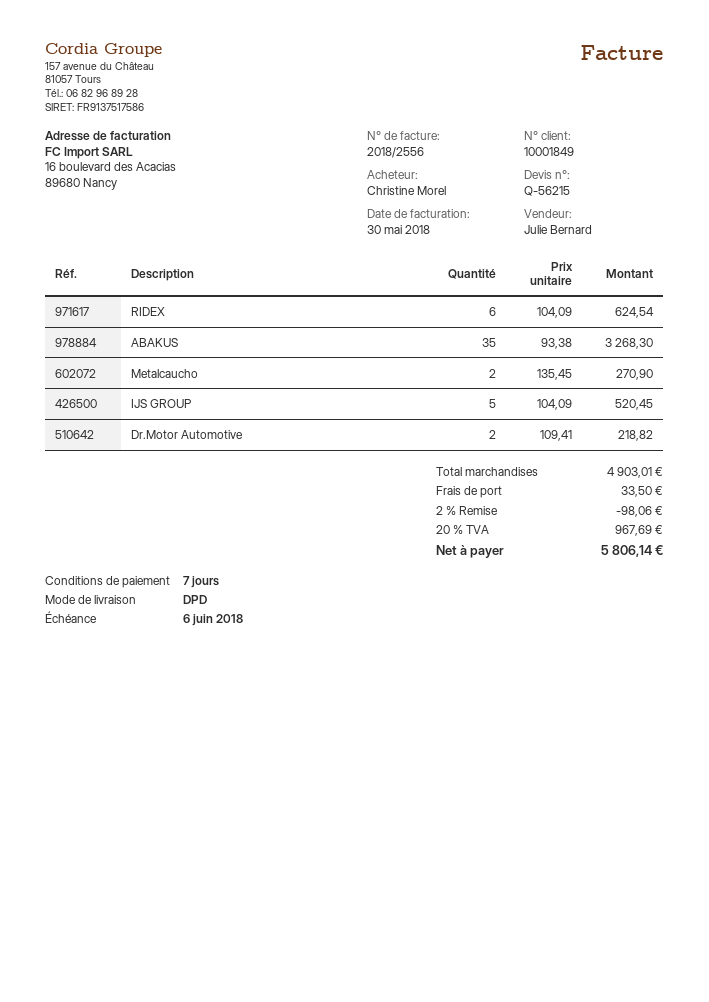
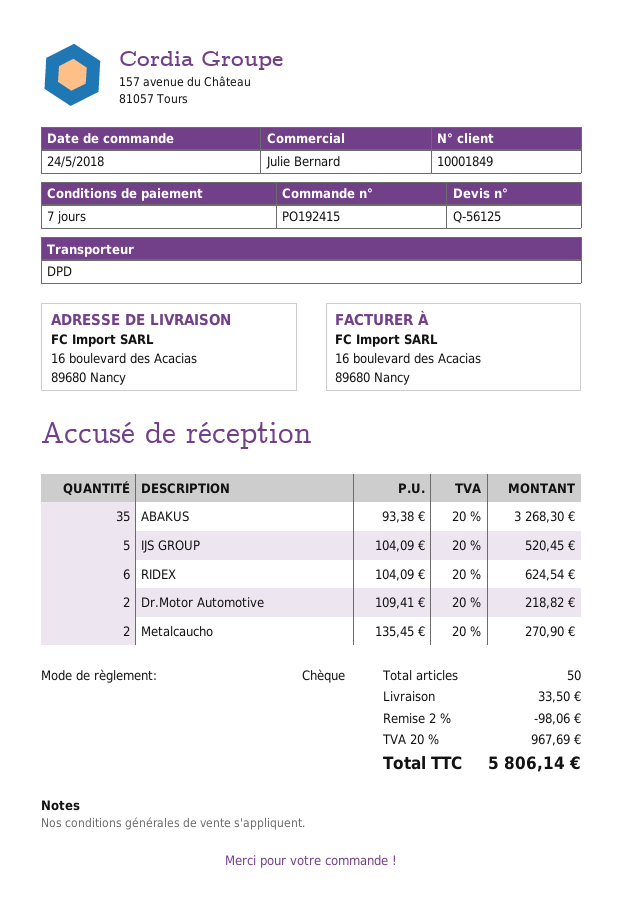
quote number: Q-56215 -> Q-56125

